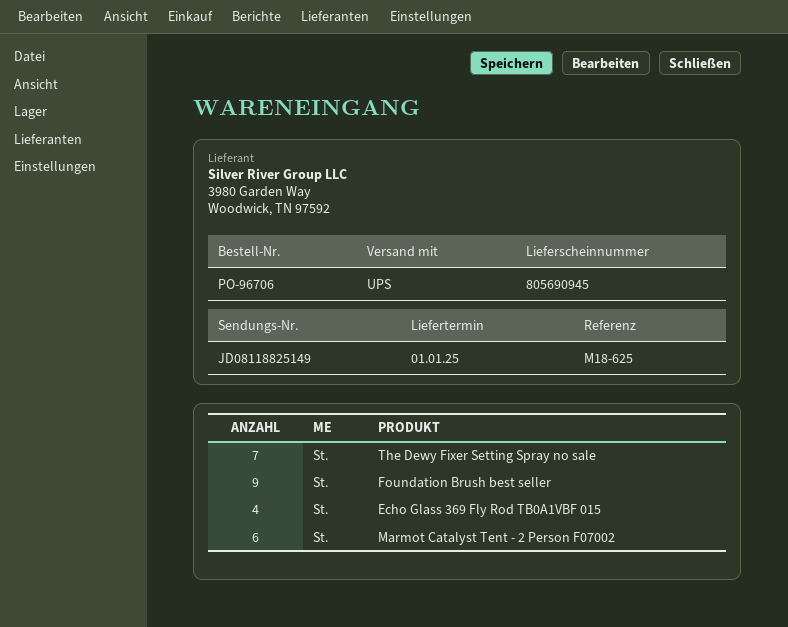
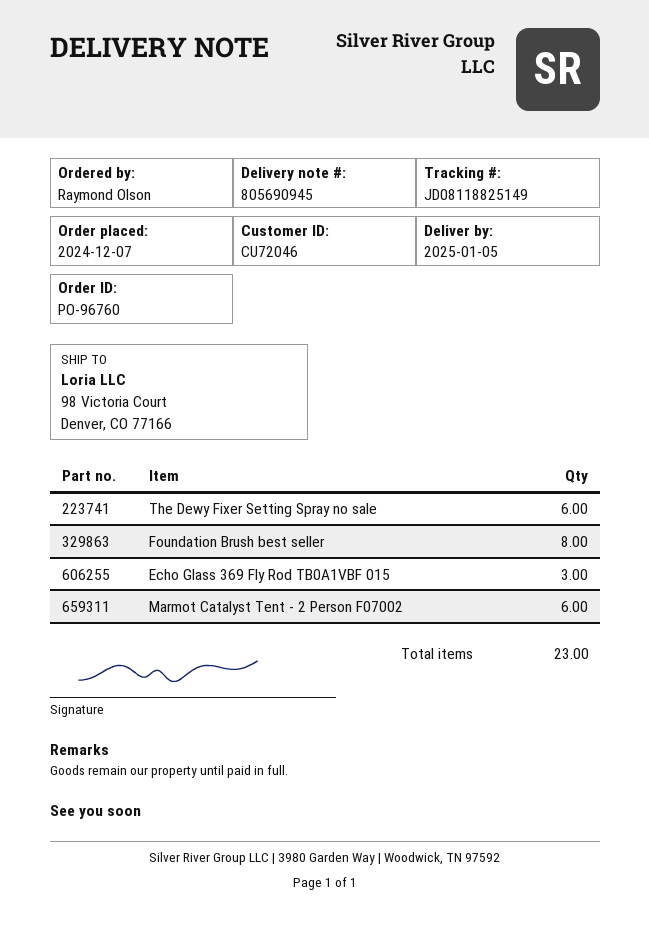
order number: PO-96706 -> PO-96760
delivery date: 2025-01-01 -> 2025-01-05
The Dewy Fixer Setting Spray no sale: 7 -> 6
Foundation Brush best seller: 9 -> 8
Echo Glass 369 Fly Rod TB0A1VBF 015: 4 -> 3

